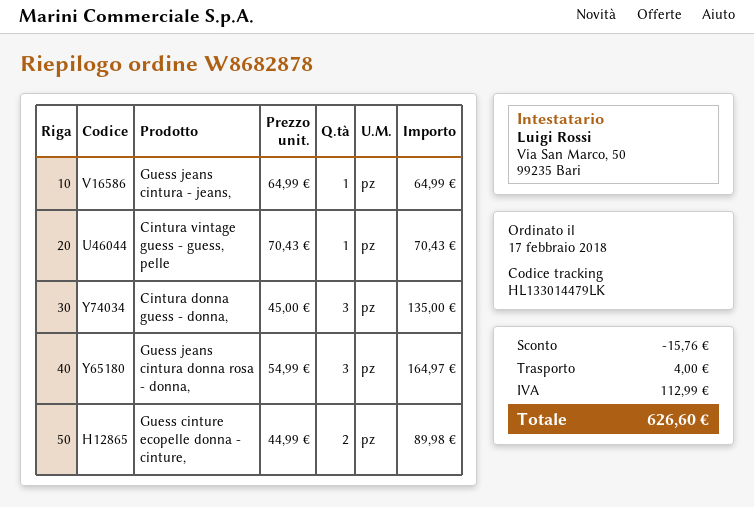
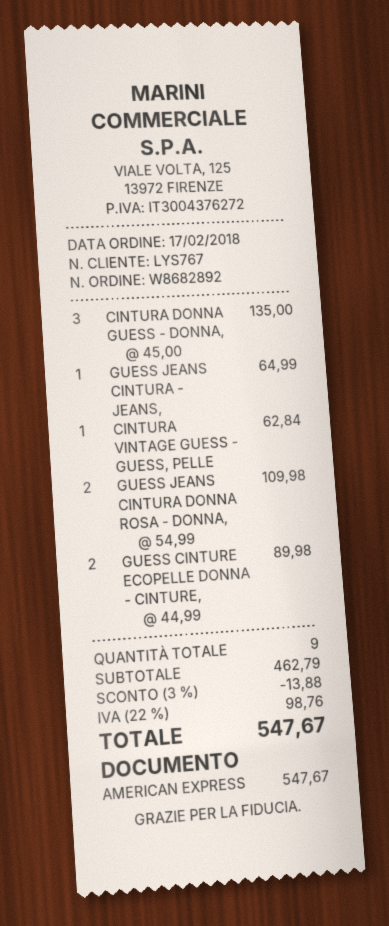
order number: W8682878 -> W8682892
Cintura vintage guess - guess, pelle: 1 x 70.43 = 70.43 -> 1 x 62.84 = 62.84
Guess jeans cintura donna rosa - donna,: 3 x 54.99 = 164.97 -> 2 x 54.99 = 109.98
discount: 15.76 -> 13.88
shipping: 4.00 -> none
tax: 112.99 -> 98.76
total: 626.60 -> 547.67

